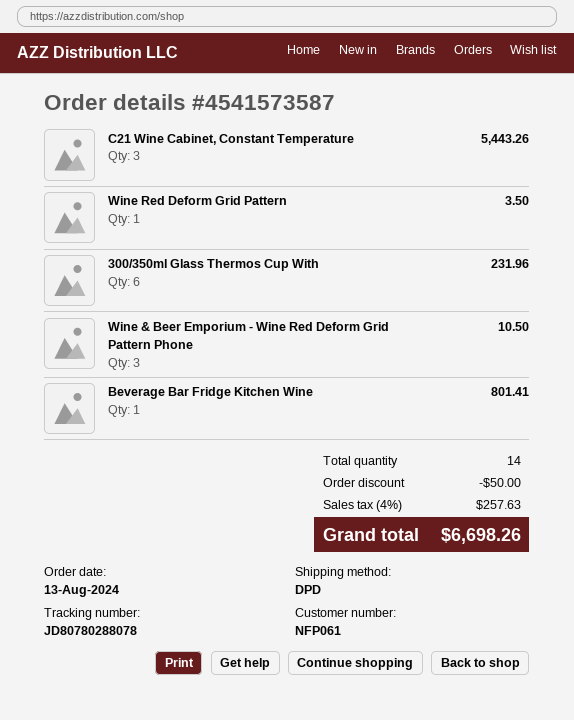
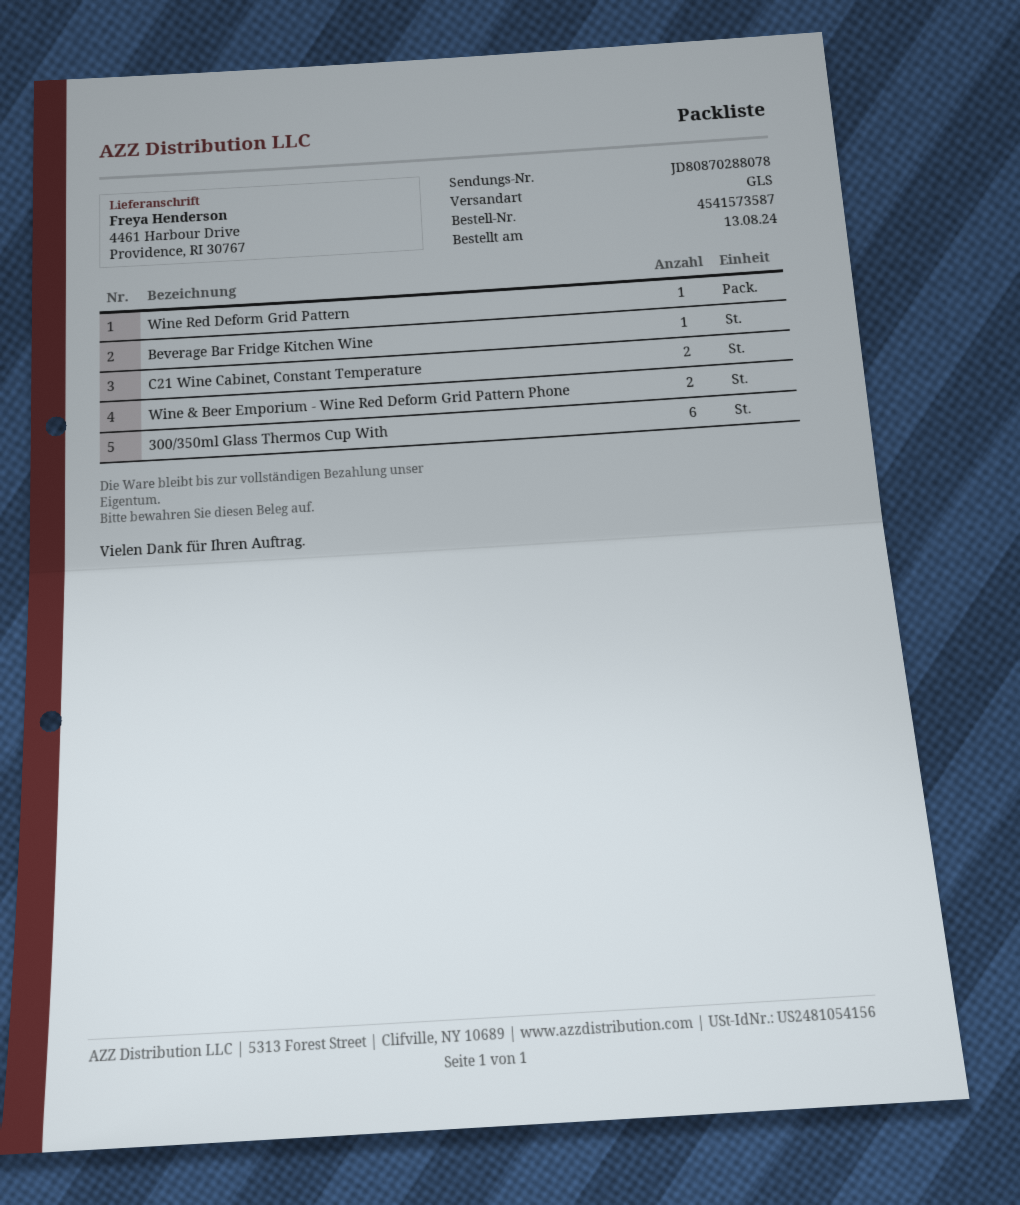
shipping method: DPD -> GLS
tracking number: JD80780288078 -> JD80870288078
C21 Wine Cabinet, Constant Temperature: 3 -> 2
Wine & Beer Emporium - Wine Red Deform Grid Pattern Phone: 3 -> 2

